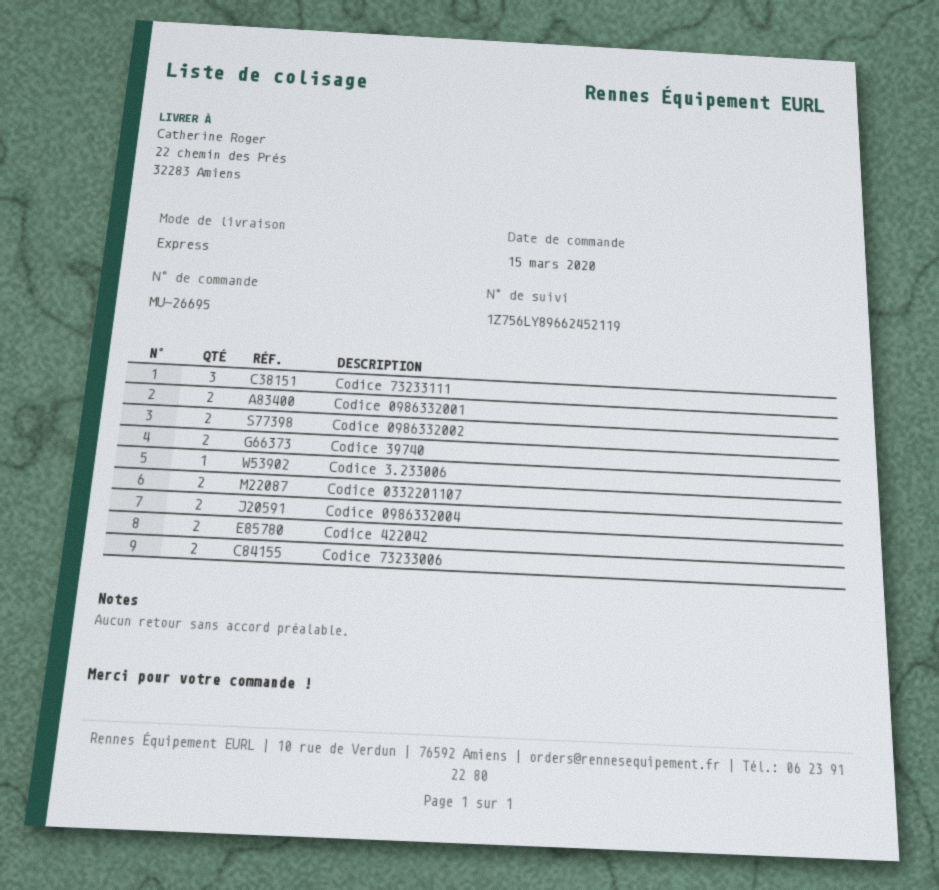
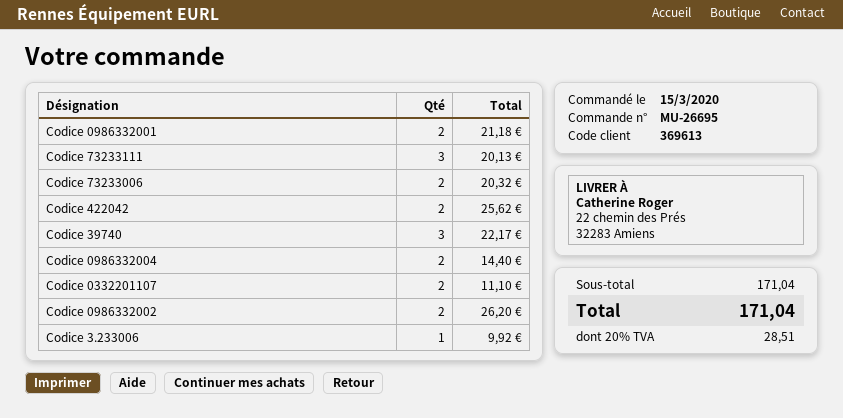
Codice 39740: 2 -> 3

